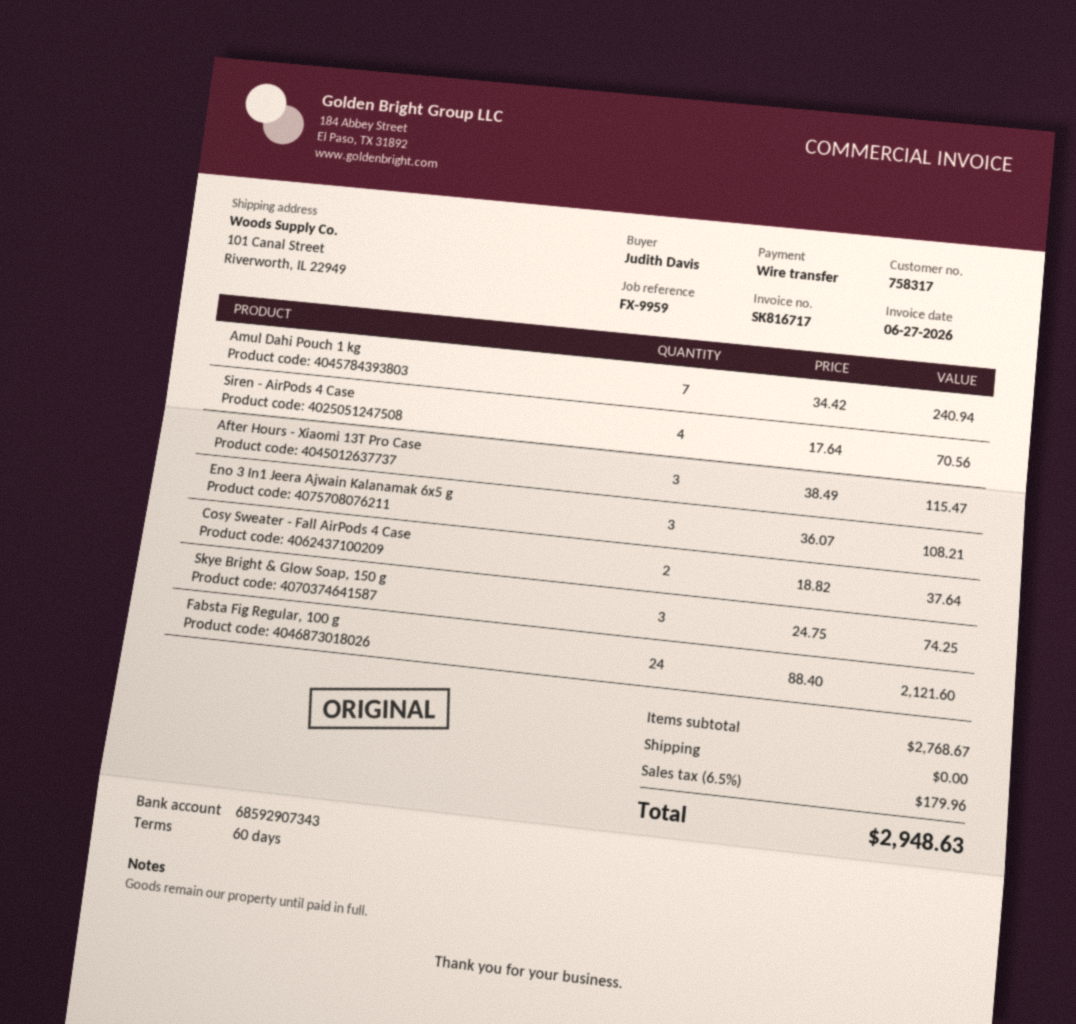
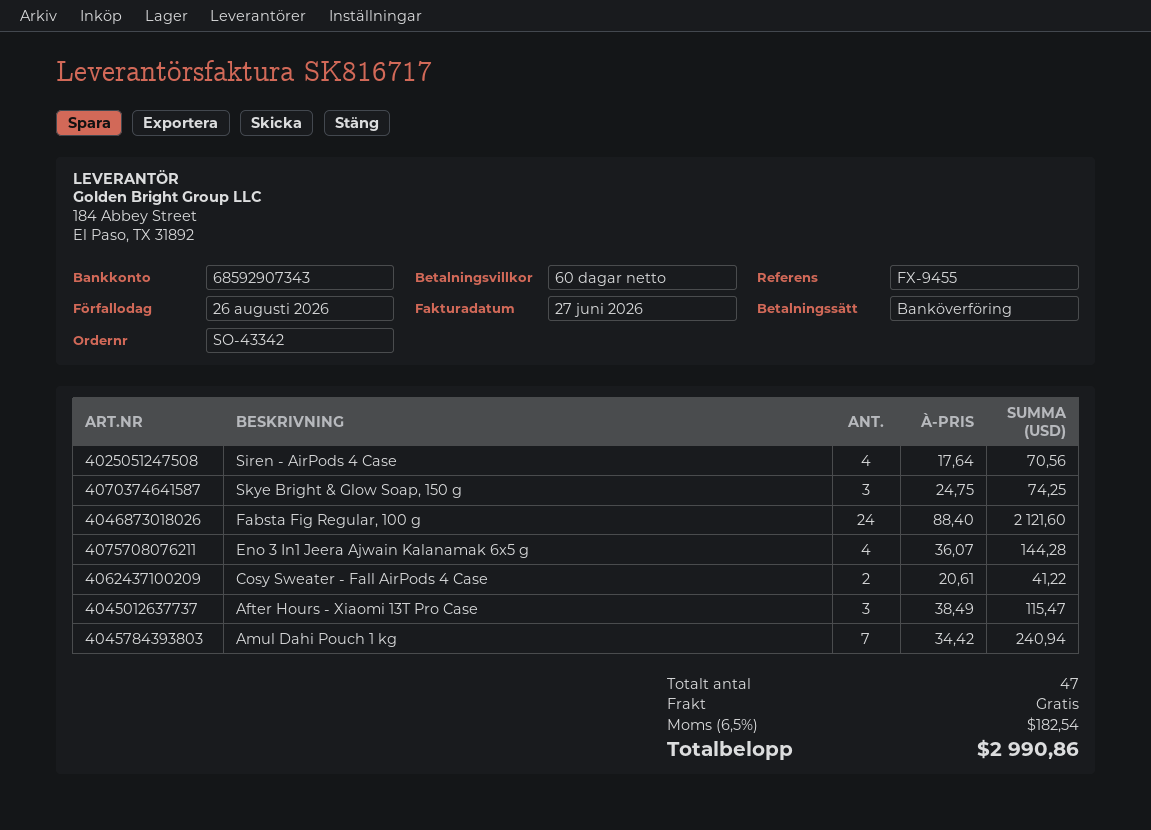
reference: FX-9959 -> FX-9455
Eno 3 In1 Jeera Ajwain Kalanamak 6x5 g: 3 x 36.07 = 108.21 -> 4 x 36.07 = 144.28
Cosy Sweater - Fall AirPods 4 Case: 2 x 18.82 = 37.64 -> 2 x 20.61 = 41.22
tax: 6.5% = 179.96 -> 6.5% = 182.54
total: 2948.63 -> 2990.86

